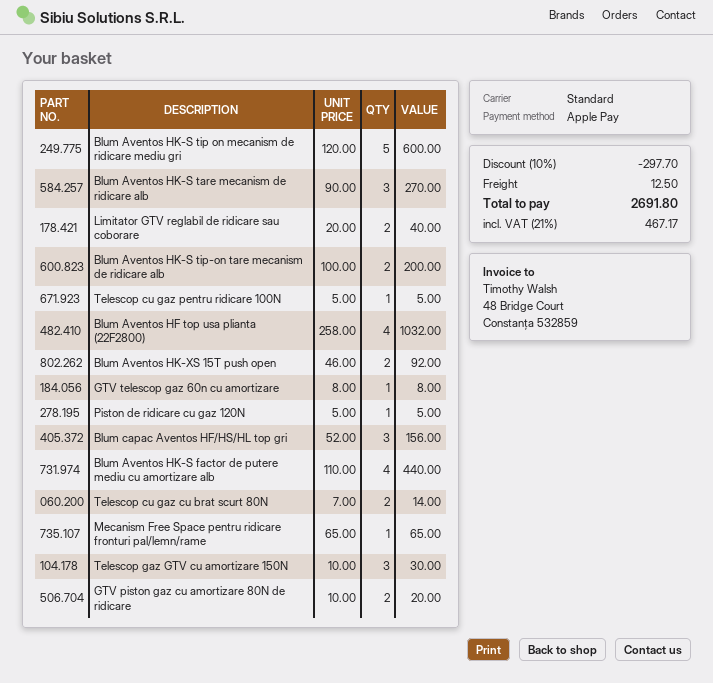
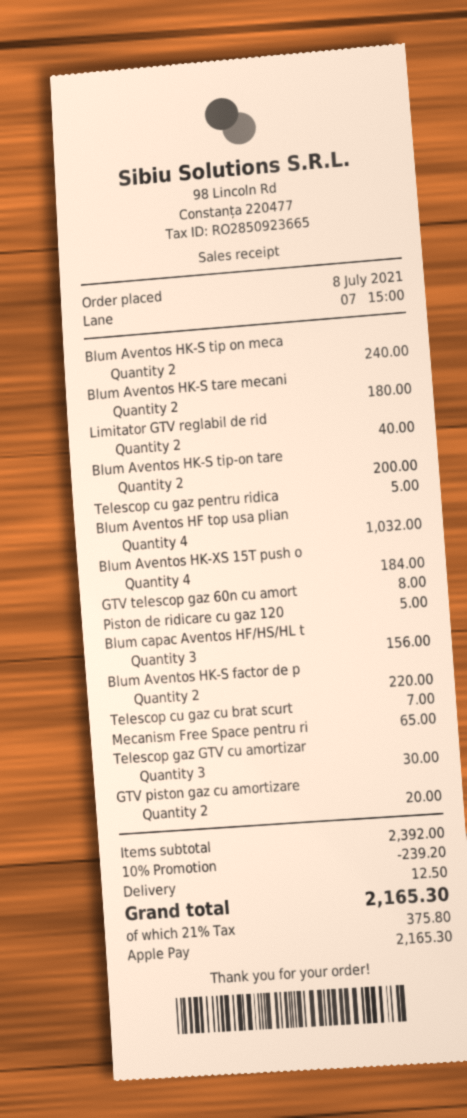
Blum Aventos HK-S tip on mecanism de ridicare mediu gri: 5 for 600.00 -> 2 for 240.00
Blum Aventos HK-S tare mecanism de ridicare alb: 3 for 270.00 -> 2 for 180.00
Blum Aventos HK-XS 15T push open: 2 for 92.00 -> 4 for 184.00
Blum Aventos HK-S factor de putere mediu cu amortizare alb: 4 for 440.00 -> 2 for 220.00
Telescop cu gaz cu brat scurt 80N: 2 for 14.00 -> 1 for 7.00
discount: 10% = 297.70 -> 10% = 239.20
tax: 21% = 467.17 -> 21% = 375.80
total: 2691.80 -> 2165.30

